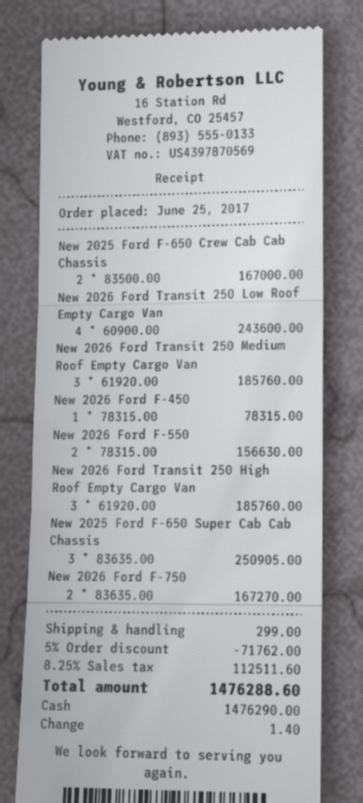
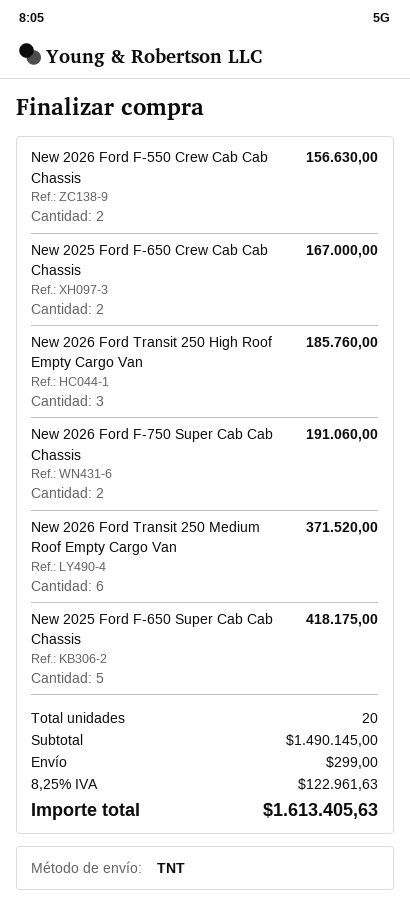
New 2026 Ford Transit 250 Low Roof Empty Cargo Van: 4 for 243600.00 -> none
New 2026 Ford Transit 250 Medium Roof Empty Cargo Van: 3 for 185760.00 -> 6 for 371520.00
New 2026 Ford F-450: 1 for 78315.00 -> none
New 2025 Ford F-650 Super Cab Cab Chassis: 3 for 250905.00 -> 5 for 418175.00
New 2026 Ford F-750: 2 for 167270.00 -> 2 for 191060.00
discount: 5% = 71762.00 -> none
tax: 8.25% = 112511.60 -> 8.25% = 122961.63
total: 1476288.60 -> 1613405.63

